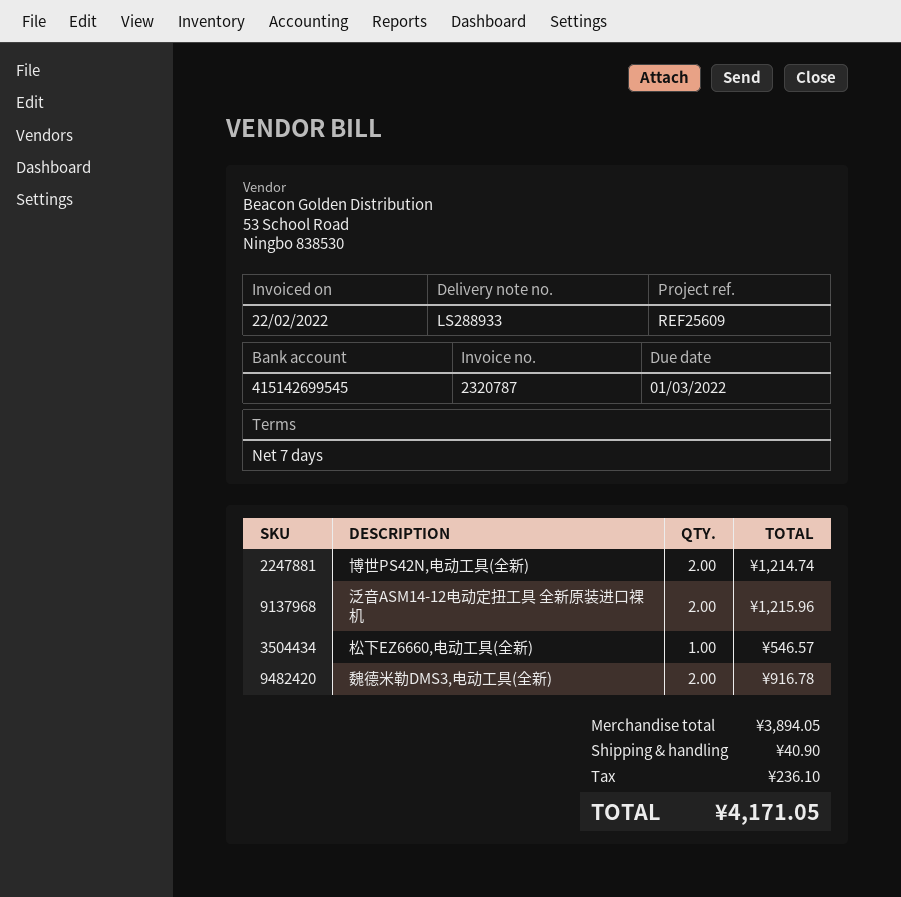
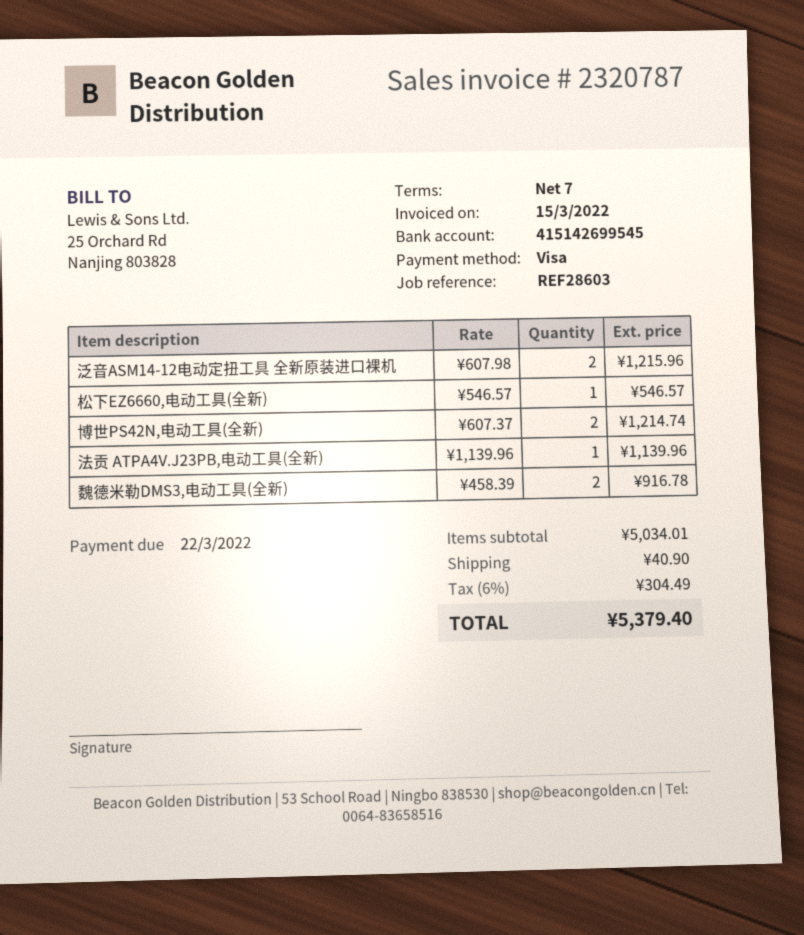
invoice date: 2022-02-22 -> 2022-03-15
due date: 2022-03-01 -> 2022-03-22
reference: REF25609 -> REF28603
法贡 ATPA4V.J23PB,电动工具(全新): none -> 1 for 1139.96
subtotal: 3894.05 -> 5034.01
tax: 236.10 -> 304.49
total: 4171.05 -> 5379.40

